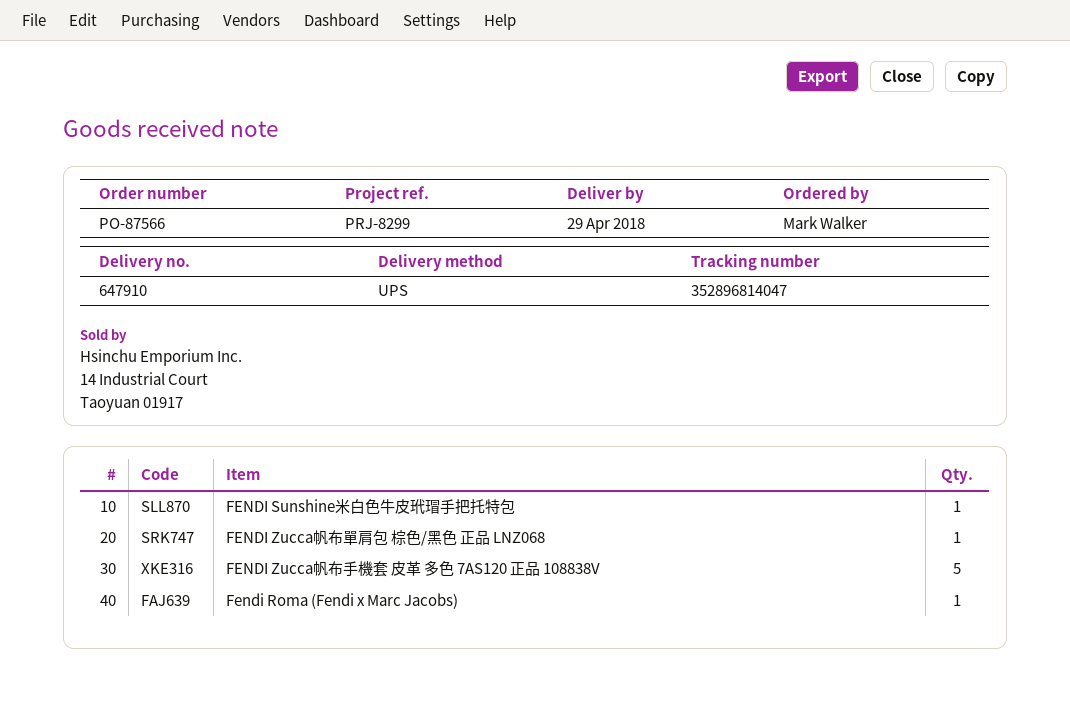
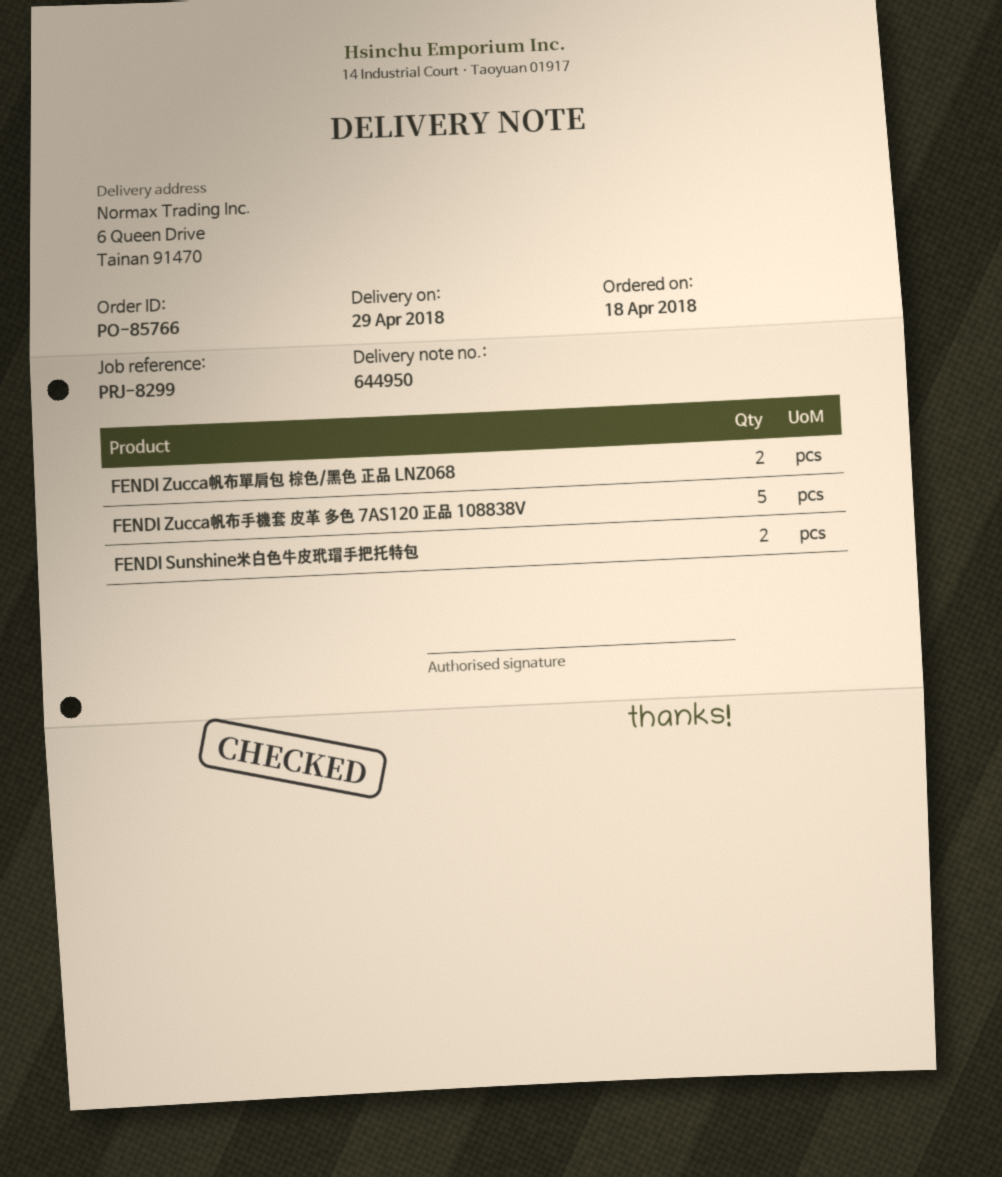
order number: PO-87566 -> PO-85766
delivery note number: 647910 -> 644950
FENDI Sunshine米白色牛皮玳瑁手把托特包: 1 -> 2
FENDI Zucca帆布單肩包 棕色/黑色 正品 LNZ068: 1 -> 2
Fendi Roma (Fendi x Marc Jacobs): 1 -> none

